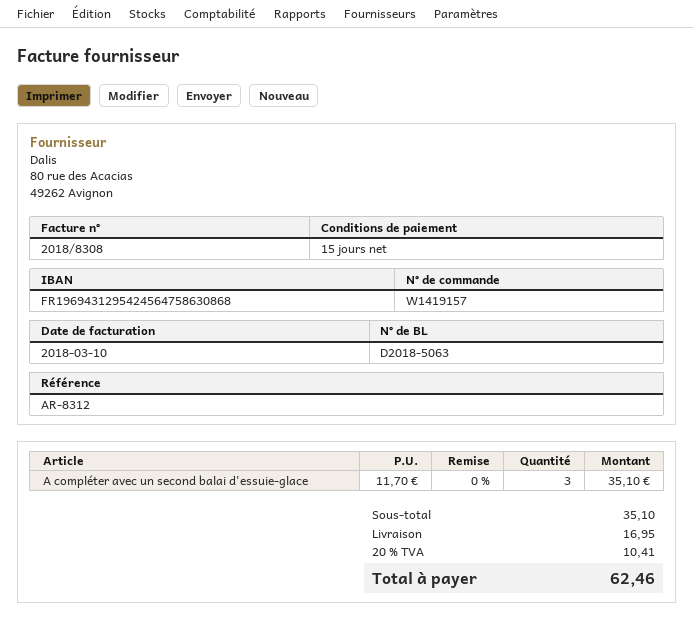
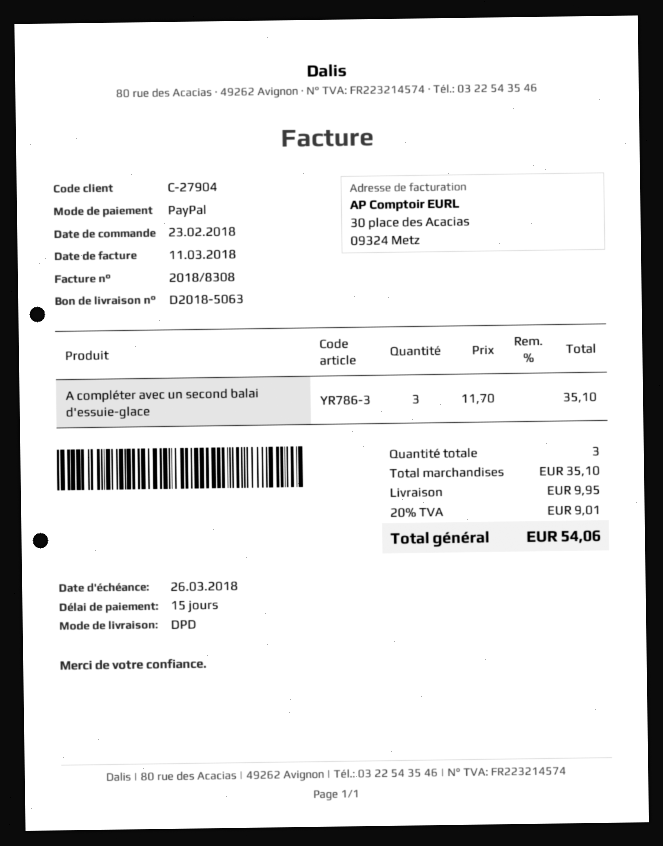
invoice date: 2018-03-10 -> 2018-03-11
shipping: 16.95 -> 9.95
tax: 20% = 10.41 -> 20% = 9.01
total: 62.46 -> 54.06

